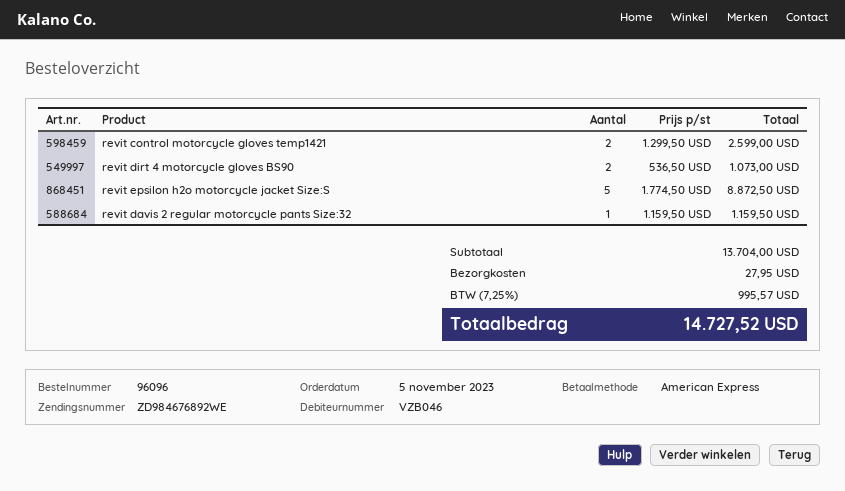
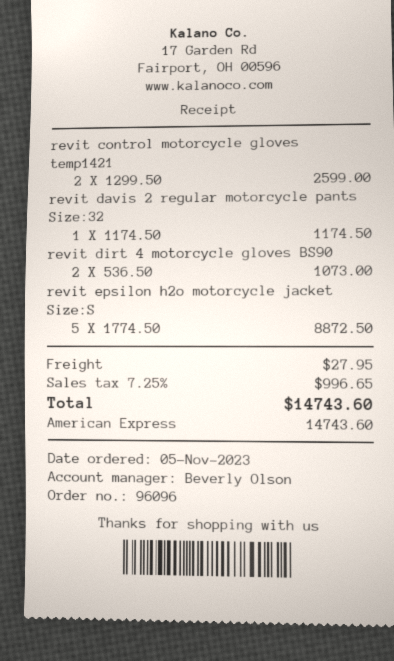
revit davis 2 regular motorcycle pants Size:32: 1 x 1159.50 = 1159.50 -> 1 x 1174.50 = 1174.50
tax: 7.25% = 995.57 -> 7.25% = 996.65
total: 14727.52 -> 14743.60

